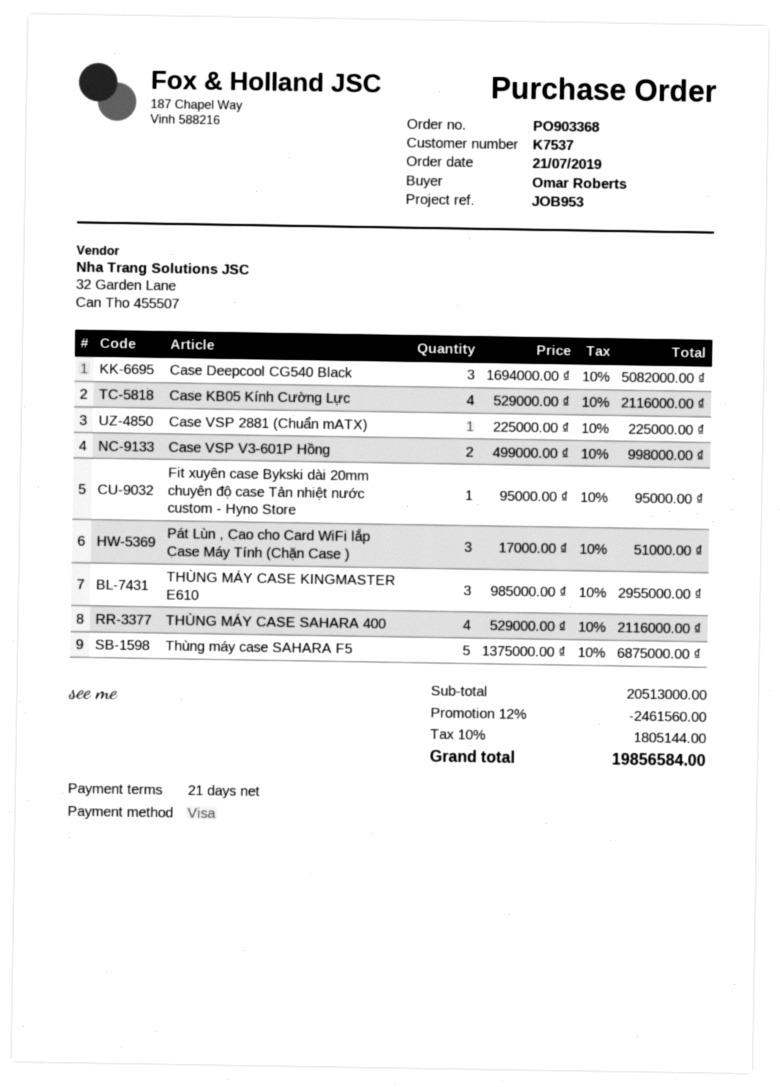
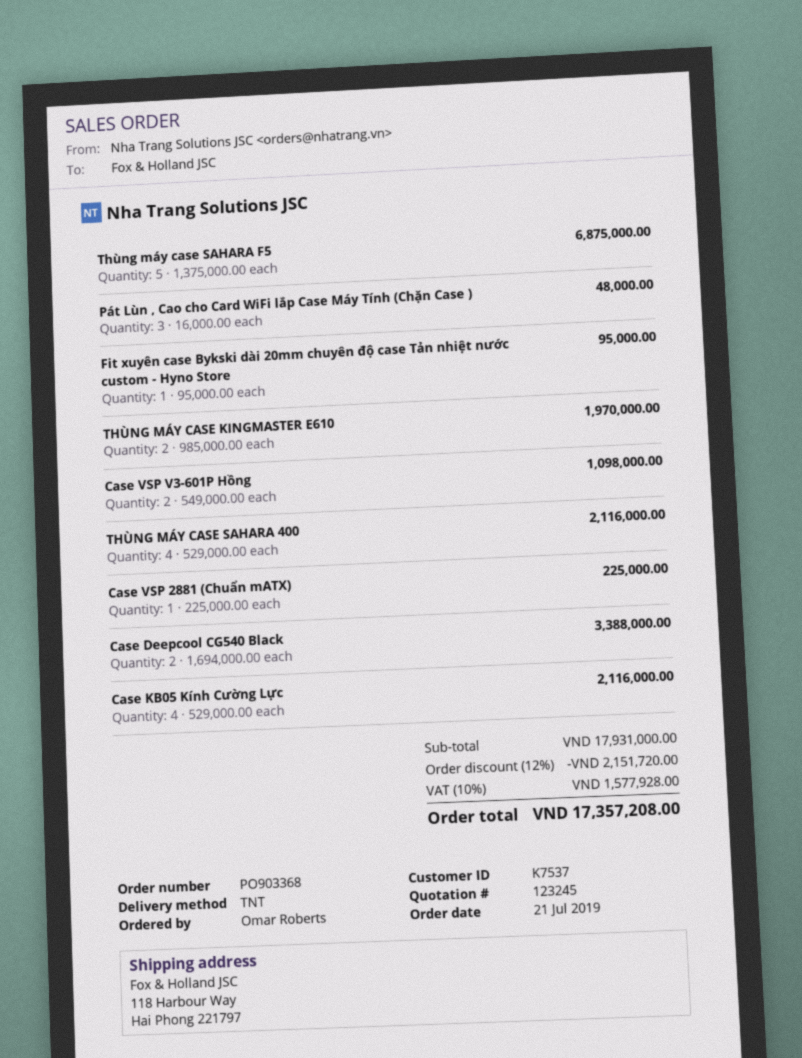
Case Deepcool CG540 Black: 3 x 1694000.00 = 5082000.00 -> 2 x 1694000.00 = 3388000.00
Case VSP V3-601P Hồng: 2 x 499000.00 = 998000.00 -> 2 x 549000.00 = 1098000.00
Pát Lùn , Cao cho Card WiFi lắp Case Máy Tính (Chặn Case ): 3 x 17000.00 = 51000.00 -> 3 x 16000.00 = 48000.00
THÙNG MÁY CASE KINGMASTER E610: 3 x 985000.00 = 2955000.00 -> 2 x 985000.00 = 1970000.00
subtotal: 20513000.00 -> 17931000.00
discount: 12% = 2461560.00 -> 12% = 2151720.00
tax: 10% = 1805144.00 -> 10% = 1577928.00
total: 19856584.00 -> 17357208.00

